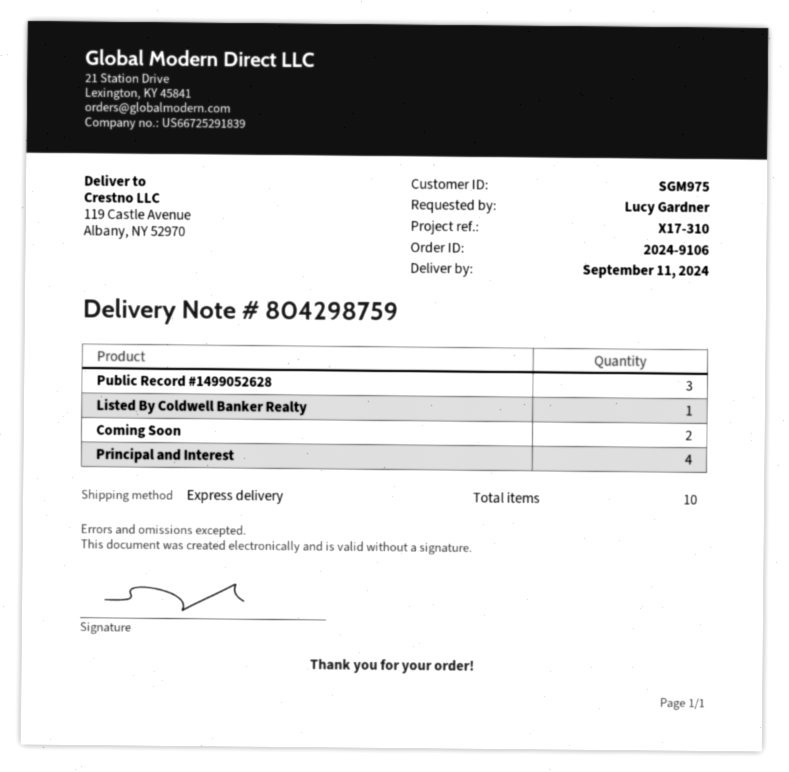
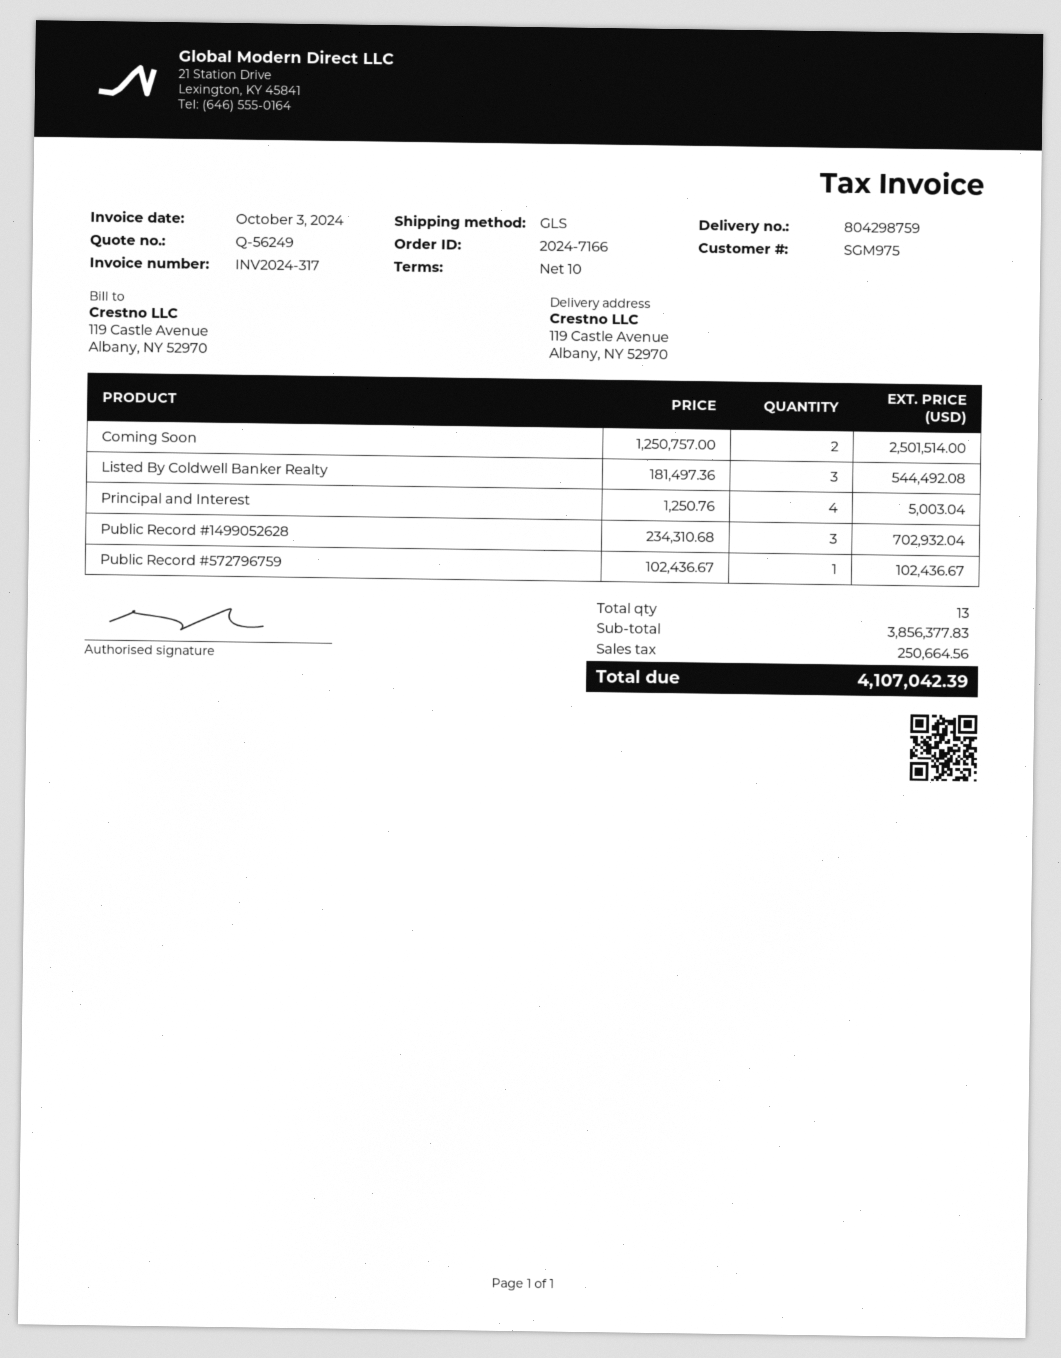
order number: 2024-9106 -> 2024-7166
shipping method: express -> GLS
Listed By Coldwell Banker Realty: 1 -> 3
Public Record #572796759: none -> 1
total quantity: 10 -> 13

